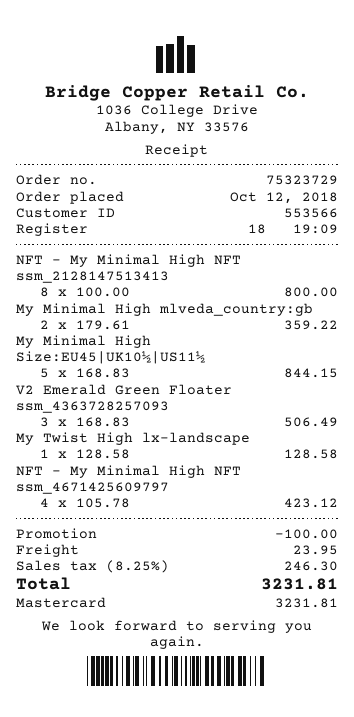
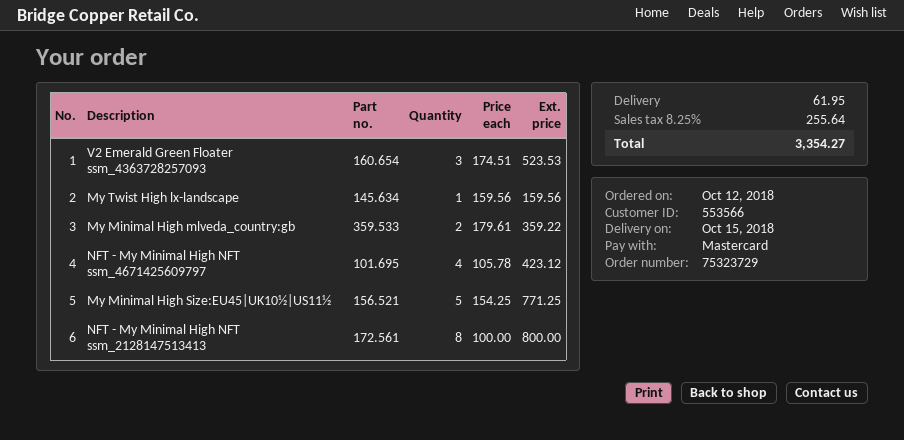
My Minimal High Size:EU45|UK10½|US11½: 5 x 168.83 = 844.15 -> 5 x 154.25 = 771.25
V2 Emerald Green Floater ssm_4363728257093: 3 x 168.83 = 506.49 -> 3 x 174.51 = 523.53
My Twist High lx-landscape: 1 x 128.58 = 128.58 -> 1 x 159.56 = 159.56
discount: 100.00 -> none
shipping: 23.95 -> 61.95
tax: 8.25% = 246.30 -> 8.25% = 255.64
total: 3231.81 -> 3354.27

